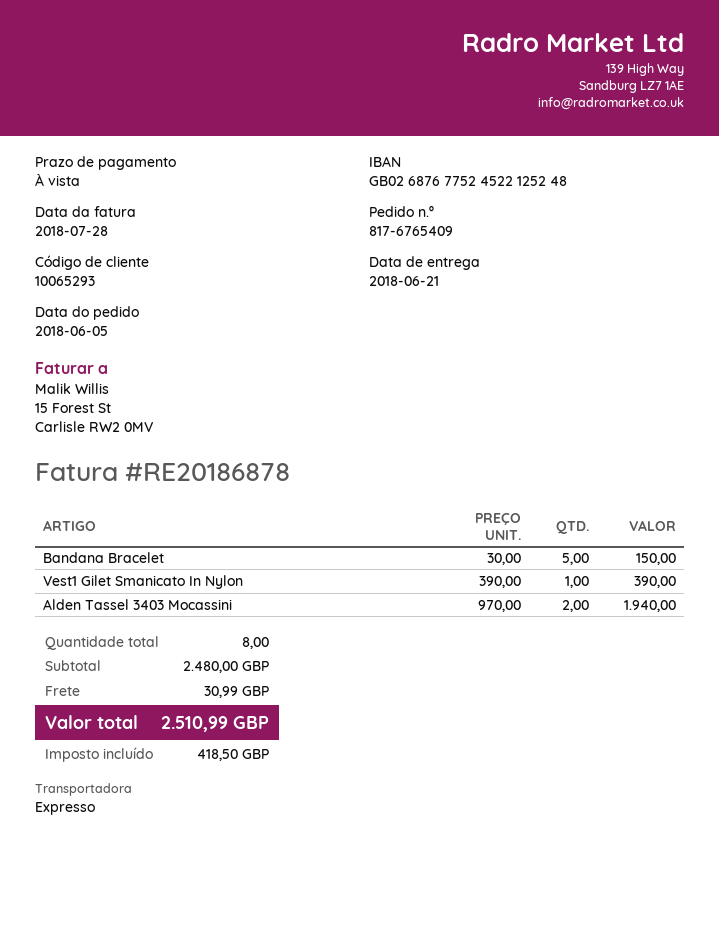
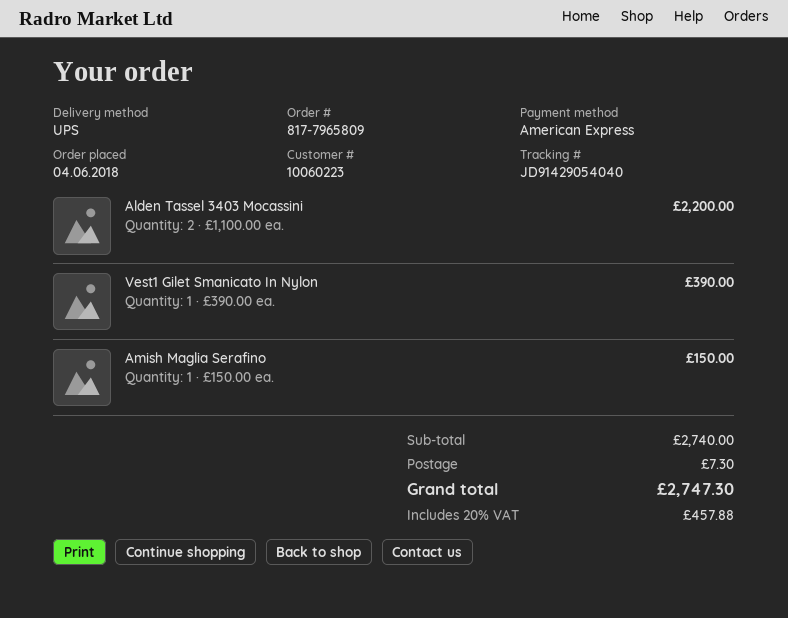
order number: 817-6765409 -> 817-7965809
order date: 2018-06-05 -> 2018-06-04
customer number: 10065293 -> 10060223
shipping method: express -> UPS
Bandana Bracelet: 5 x 30.00 = 150.00 -> none
Alden Tassel 3403 Mocassini: 2 x 970.00 = 1940.00 -> 2 x 1100.00 = 2200.00
Amish Maglia Serafino: none -> 1 x 150.00 = 150.00
subtotal: 2480.00 -> 2740.00
shipping: 30.99 -> 7.30
tax: 418.50 -> 457.88
total: 2510.99 -> 2747.30

